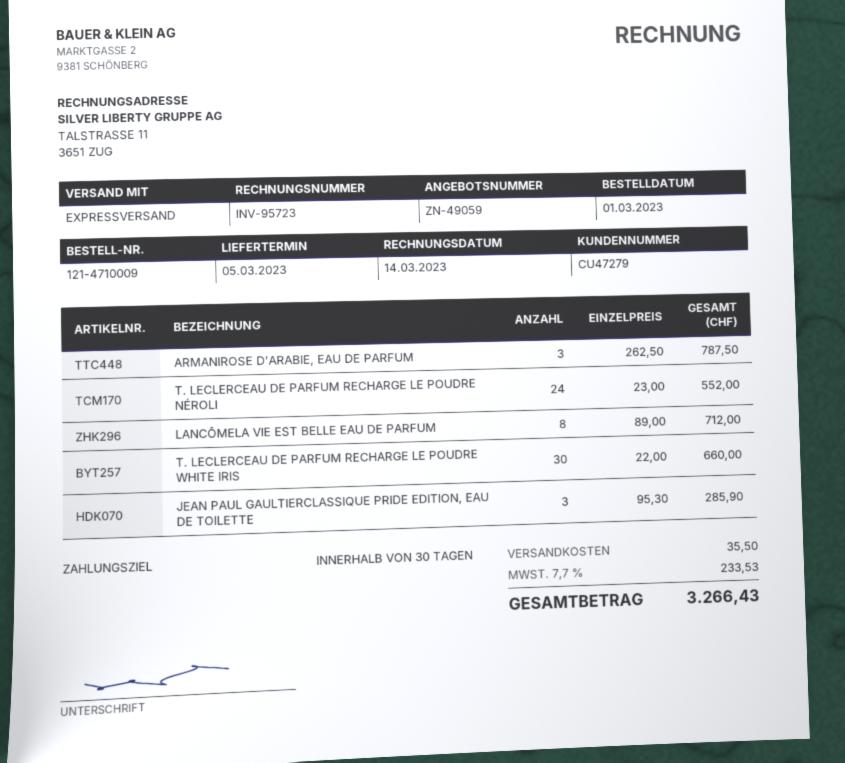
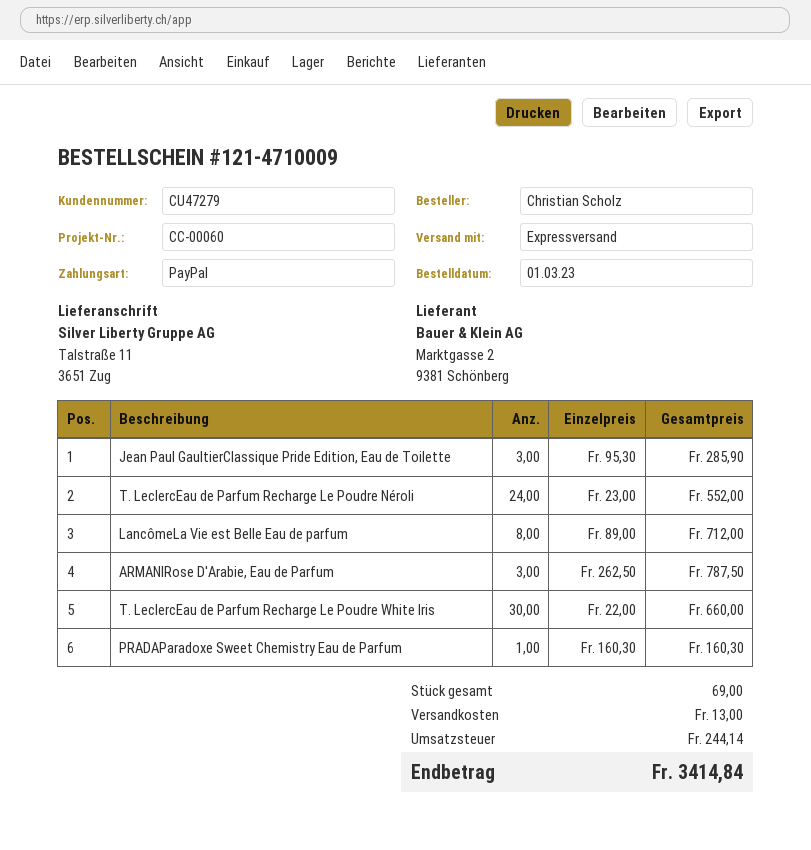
PRADAParadoxe Sweet Chemistry Eau de Parfum: none -> 1 x 160.30 = 160.30
shipping: 35.50 -> 13.00
tax: 233.53 -> 244.14
total: 3266.43 -> 3414.84

